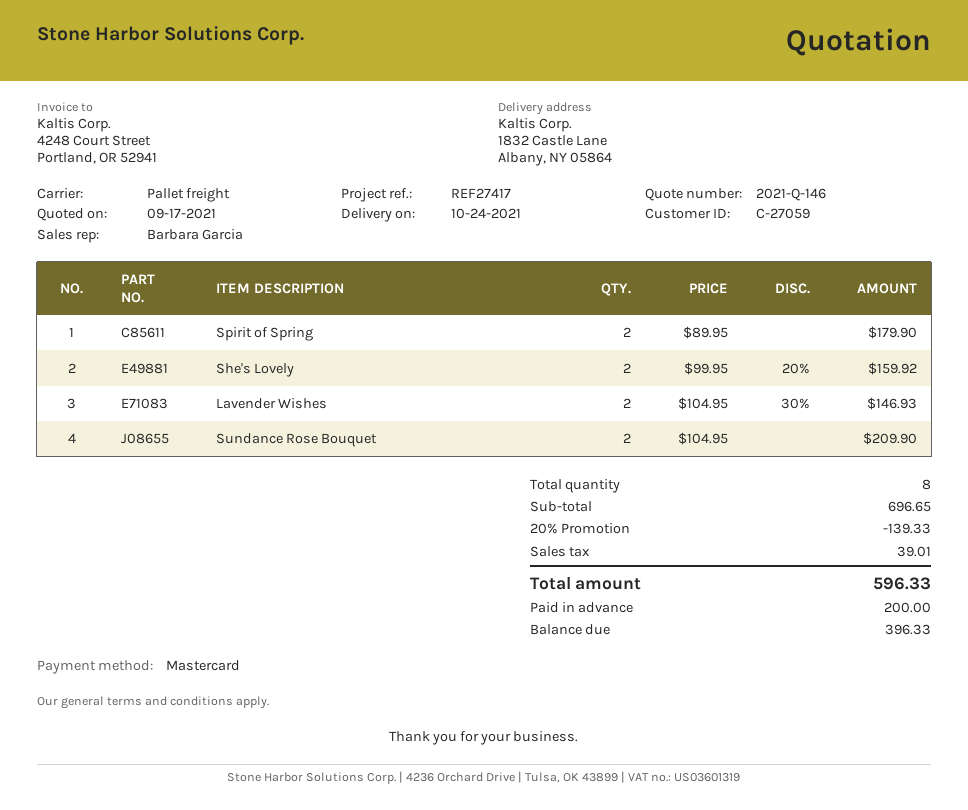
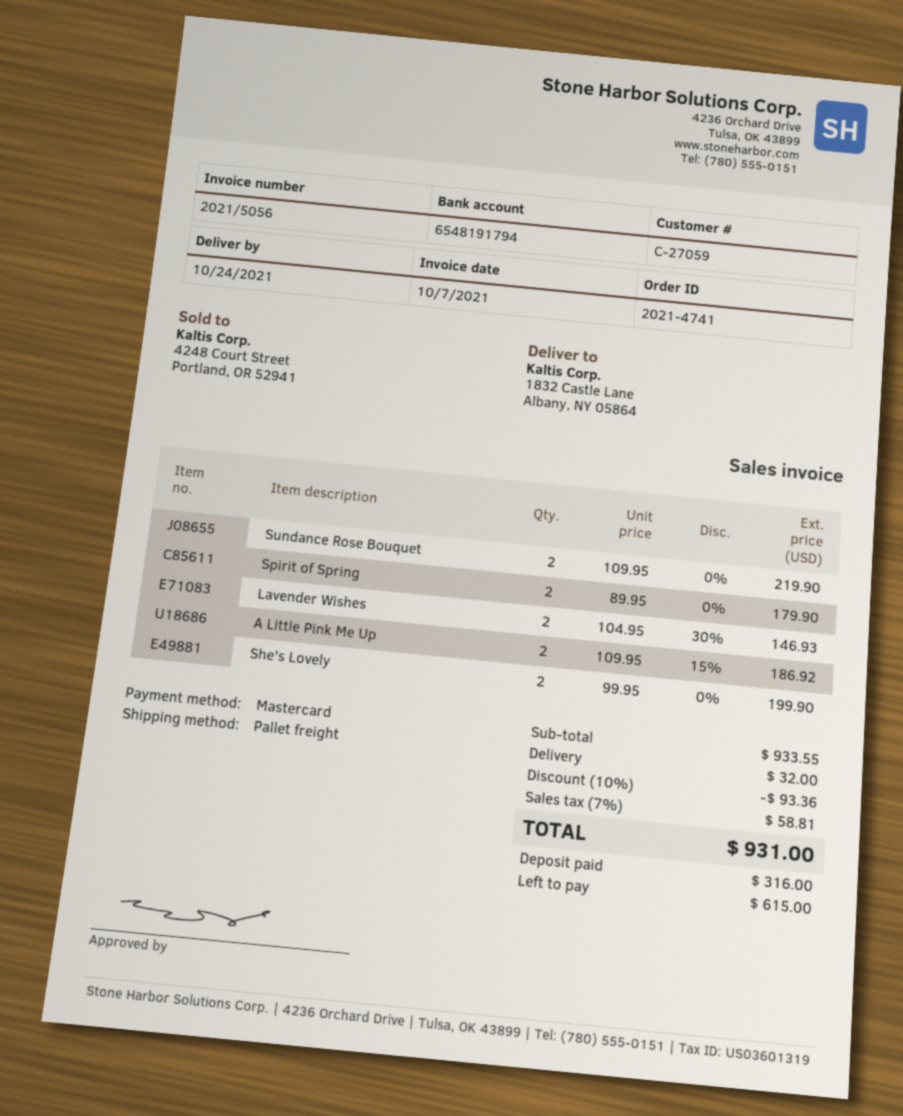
She's Lovely: 2 x 99.95 - 20% = 159.92 -> 2 x 99.95 = 199.90
Sundance Rose Bouquet: 2 x 104.95 = 209.90 -> 2 x 109.95 = 219.90
A Little Pink Me Up: none -> 2 x 109.95 - 15% = 186.92
subtotal: 696.65 -> 933.55
discount: 20% = 139.33 -> 10% = 93.36
shipping: none -> 32.00
tax: 39.01 -> 58.81
total: 596.33 -> 931.00
deposit: 200.00 -> 316.00
balance: 396.33 -> 615.00

